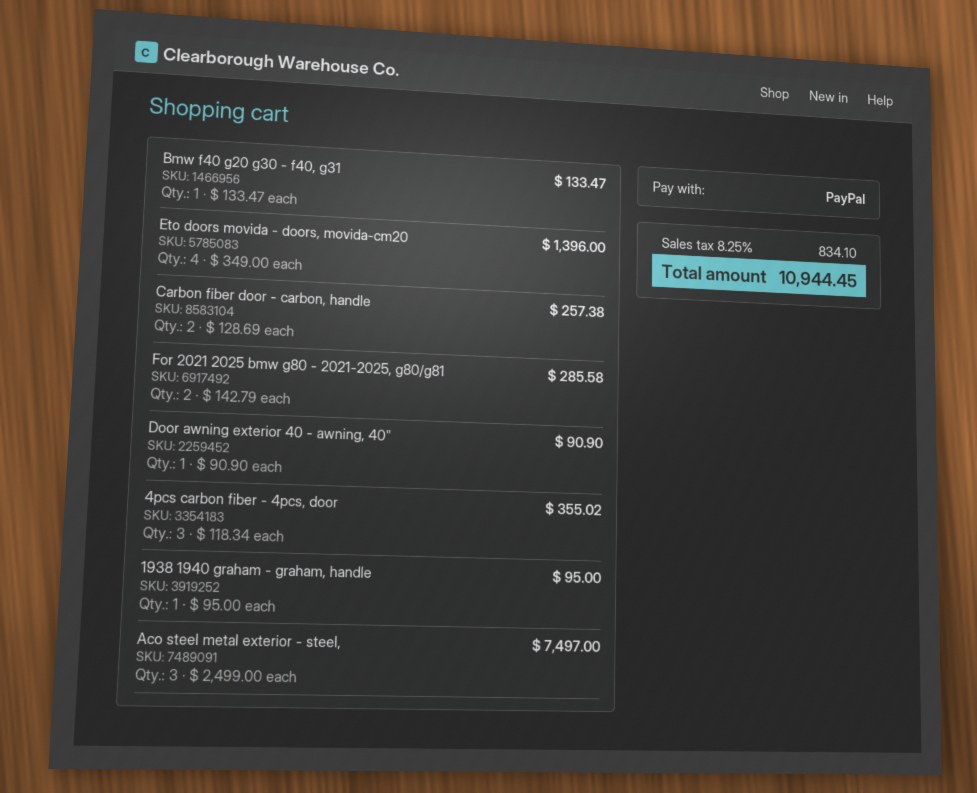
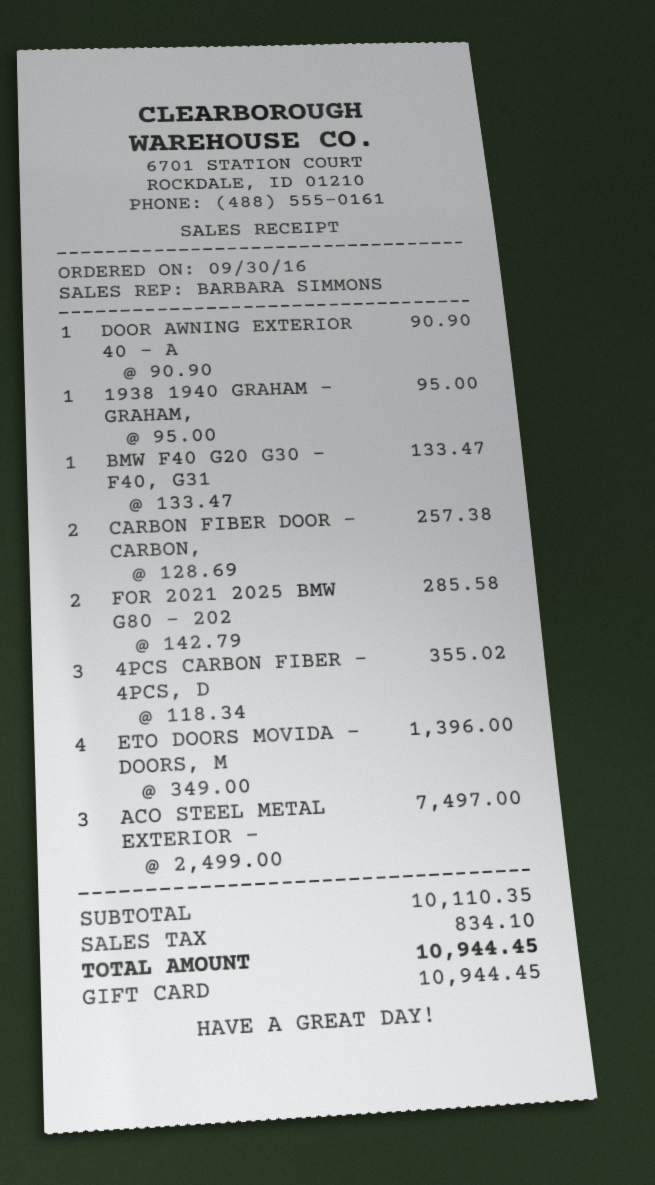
payment method: PayPal -> gift card

